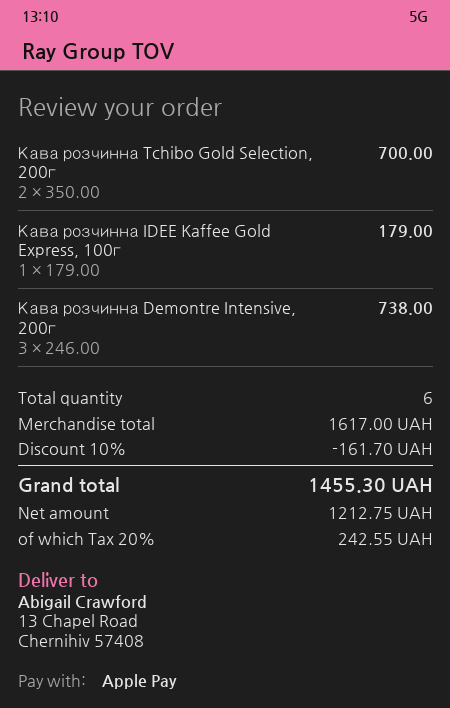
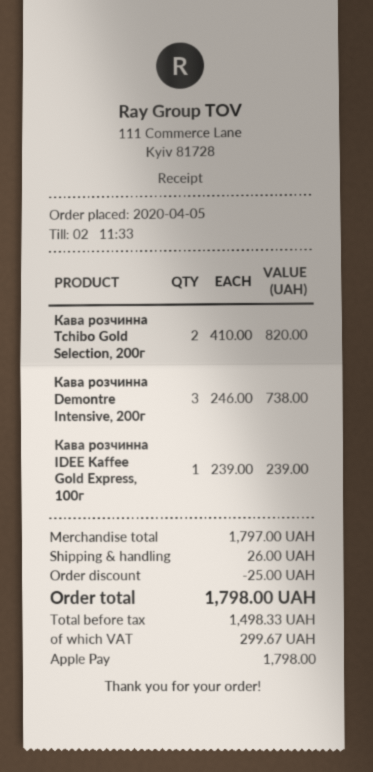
Кава розчинна Tchibo Gold Selection, 200г: 2 x 350.00 = 700.00 -> 2 x 410.00 = 820.00
Кава розчинна IDEE Kaffee Gold Express, 100г: 1 x 179.00 = 179.00 -> 1 x 239.00 = 239.00
subtotal: 1617.00 -> 1797.00
discount: 161.70 -> 25.00
shipping: none -> 26.00
net: 1212.75 -> 1498.33
tax: 242.55 -> 299.67
total: 1455.30 -> 1798.00

